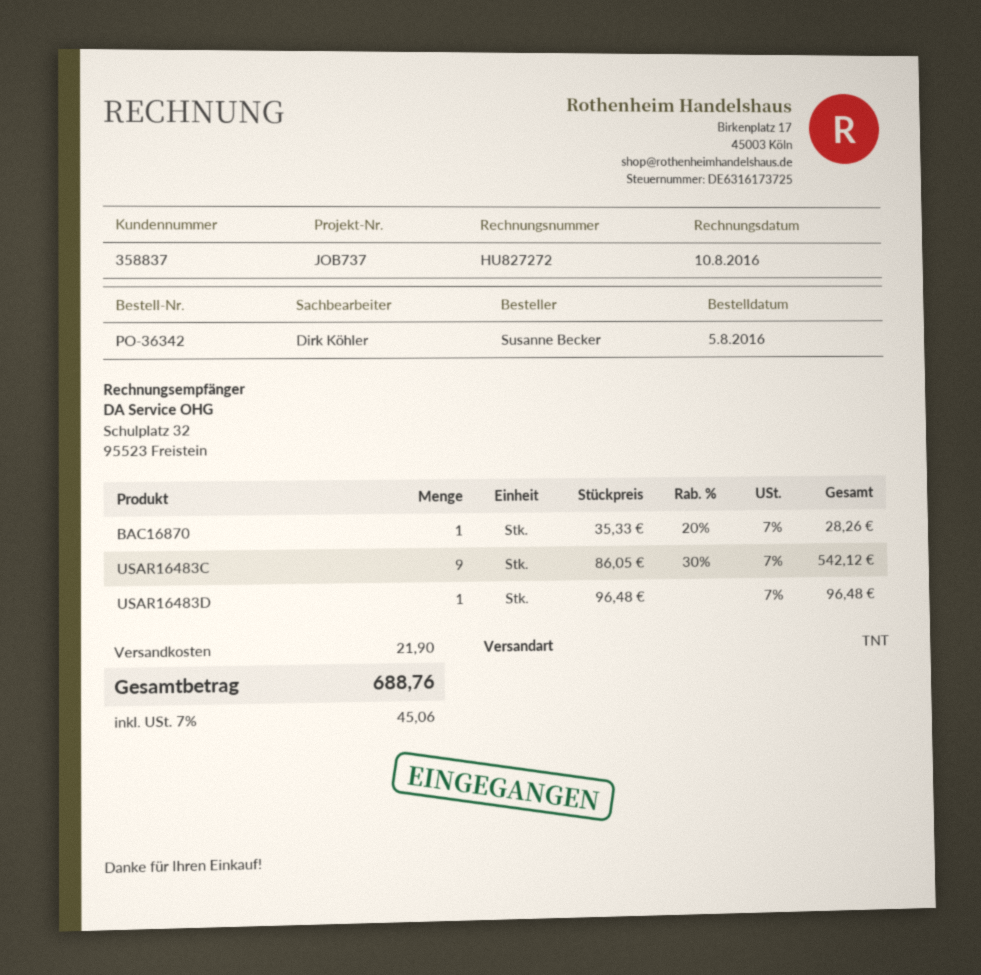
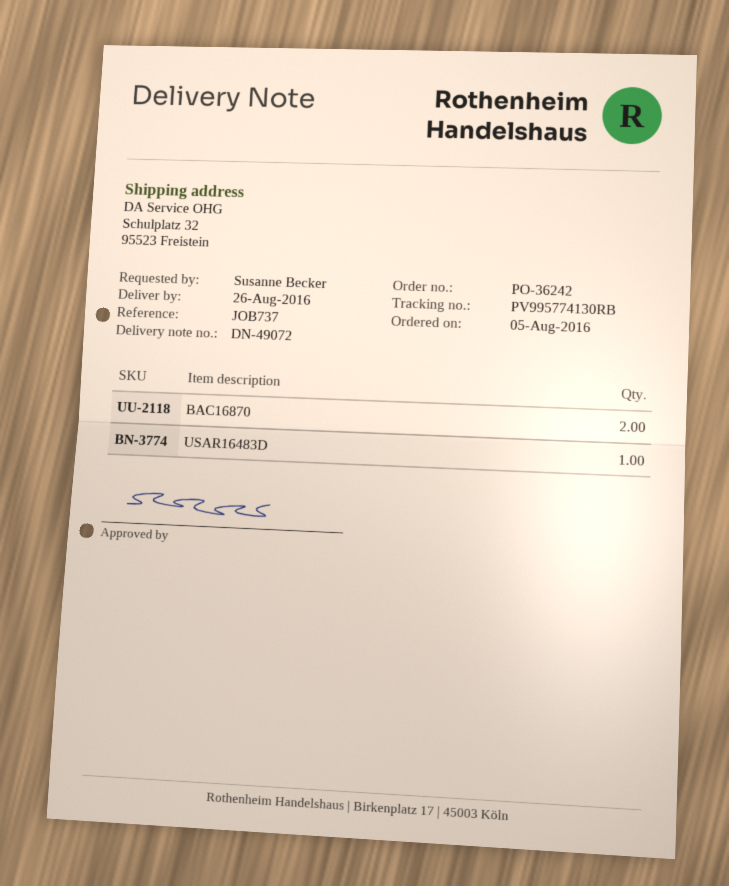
order number: PO-36342 -> PO-36242
BAC16870: 1 -> 2
USAR16483C: 9 -> none

